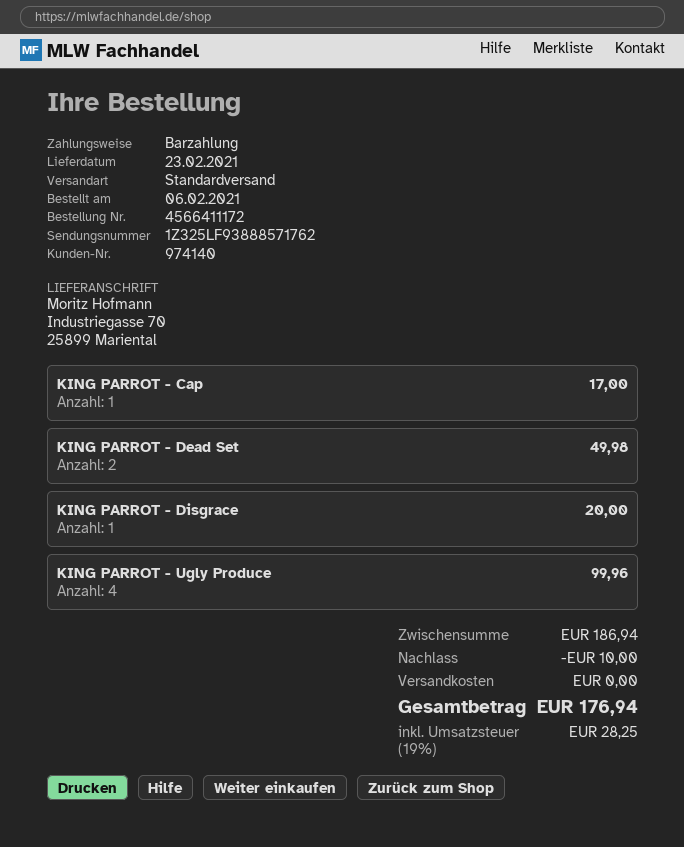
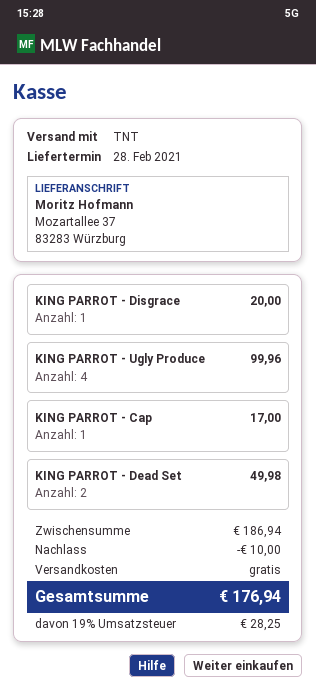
delivery date: 2021-02-23 -> 2021-02-28
shipping method: standard -> TNT
ship to: Industriegasse 70, 25899 Mariental -> Mozartallee 37, 83283 Würzburg

